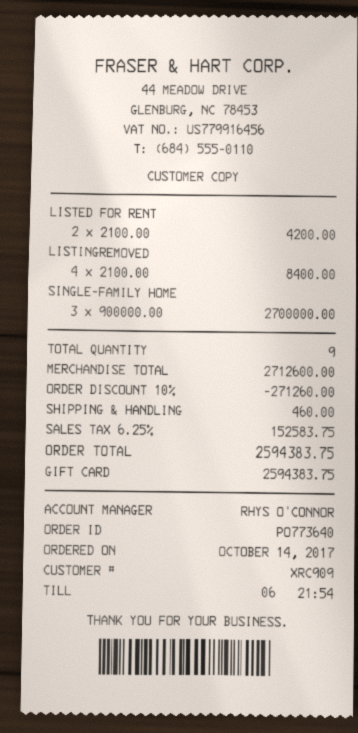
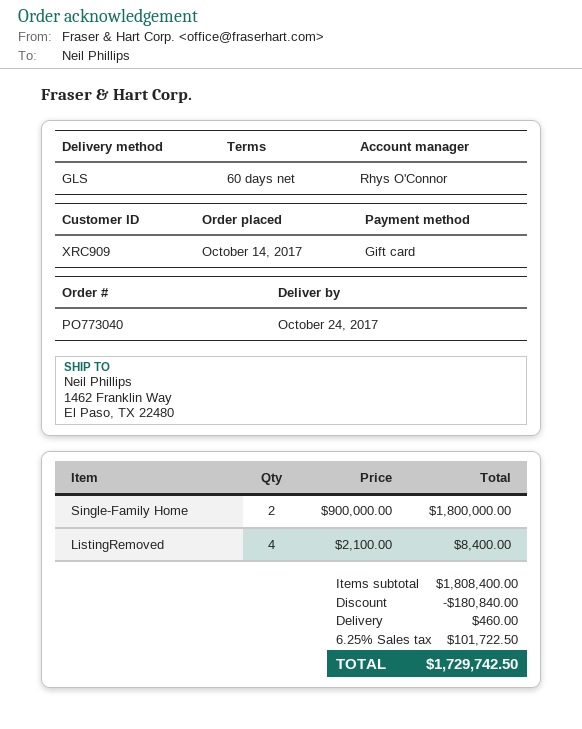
order number: PO773640 -> PO773040
LISTED FOR RENT: 2 x 2100.00 = 4200.00 -> none
SINGLE-FAMILY HOME: 3 x 900000.00 = 2700000.00 -> 2 x 900000.00 = 1800000.00
subtotal: 2712600.00 -> 1808400.00
discount: 271260.00 -> 180840.00
tax: 6.25% = 152583.75 -> 6.25% = 101722.50
total: 2594383.75 -> 1729742.50

